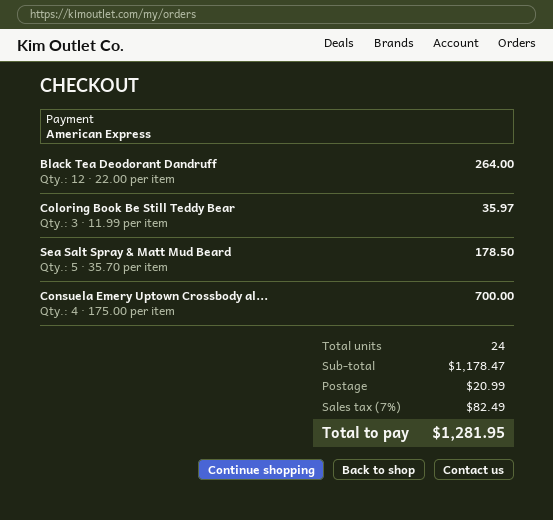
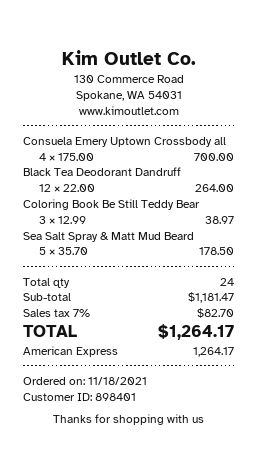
Coloring Book Be Still Teddy Bear: 3 x 11.99 = 35.97 -> 3 x 12.99 = 38.97
subtotal: 1178.47 -> 1181.47
shipping: 20.99 -> none
tax: 7% = 82.49 -> 7% = 82.70
total: 1281.95 -> 1264.17

